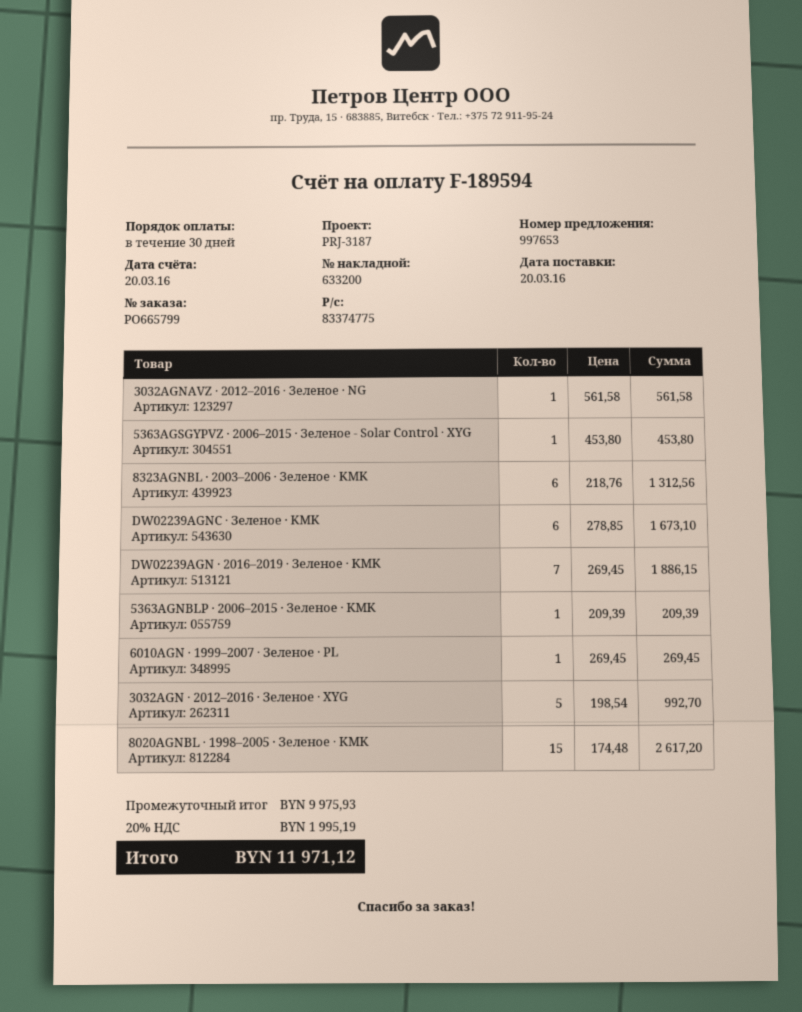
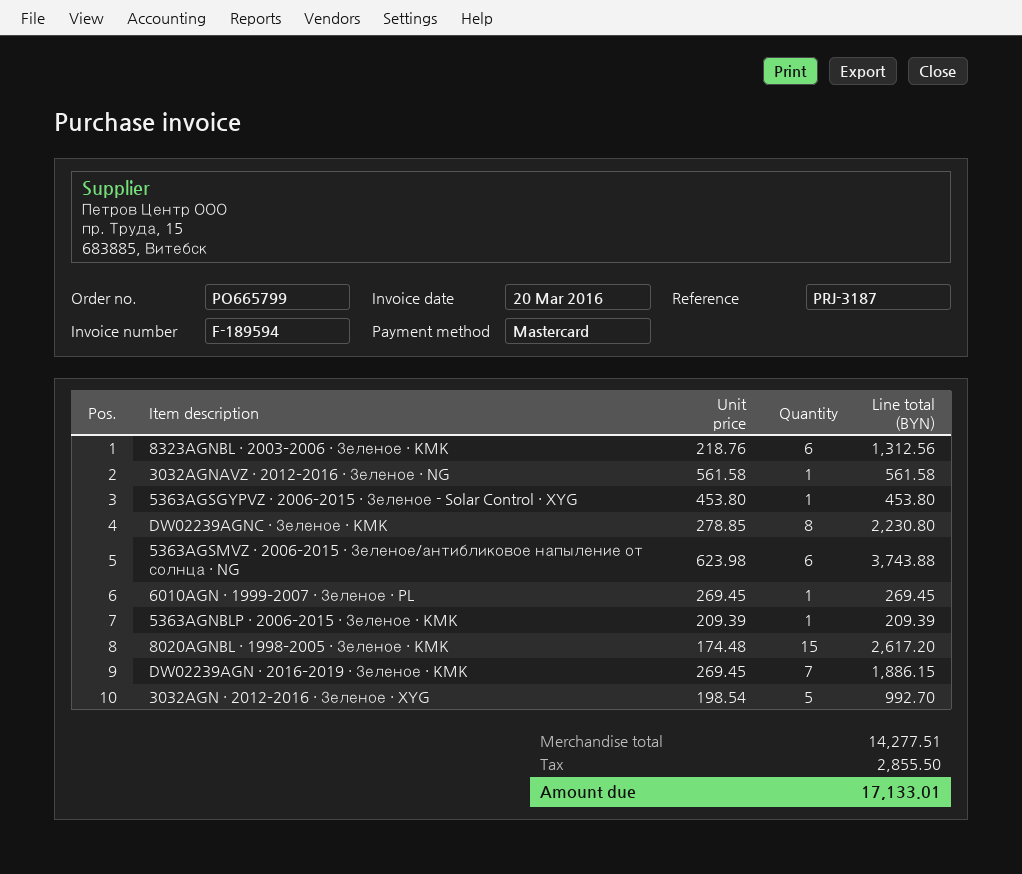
DW02239AGNC · Зеленое · KMK: 6 x 278.85 = 1673.10 -> 8 x 278.85 = 2230.80
5363AGSMVZ · 2006–2015 · Зеленое/антибликовое напыление от солнца · NG: none -> 6 x 623.98 = 3743.88
subtotal: 9975.93 -> 14277.51
tax: 1995.19 -> 2855.50
total: 11971.12 -> 17133.01

